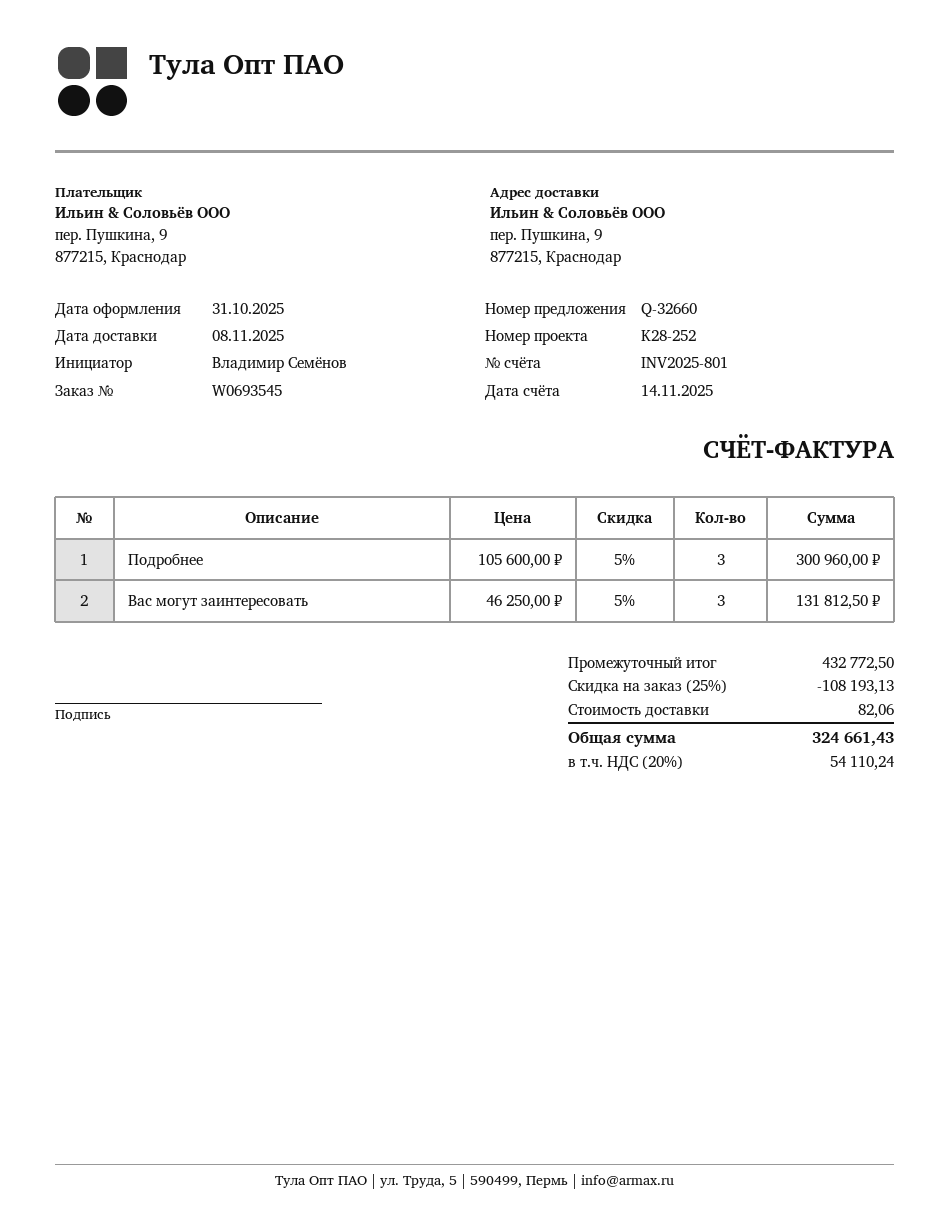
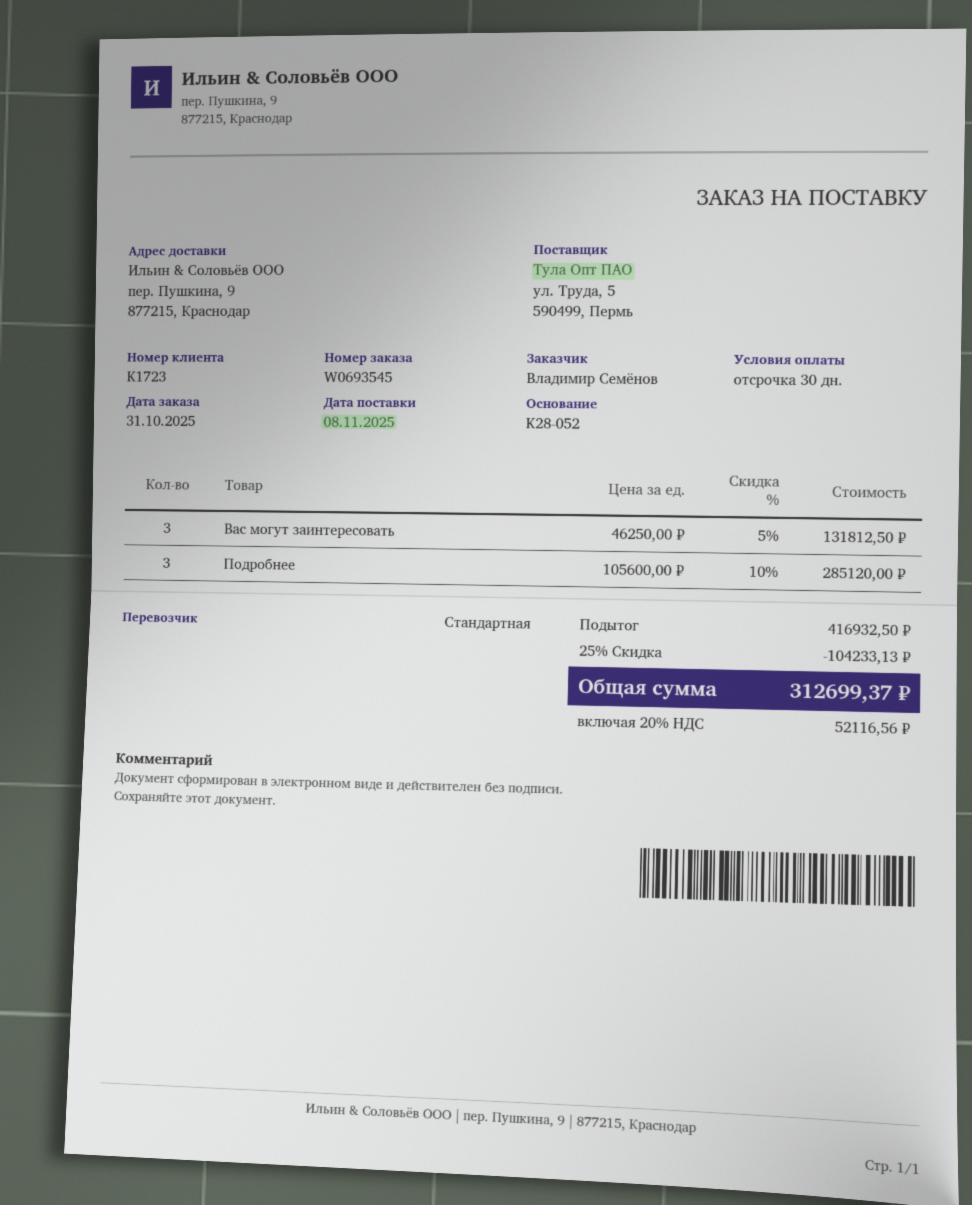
reference: K28-252 -> K28-052
Подробнее: 3 x 105600.00 - 5% = 300960.00 -> 3 x 105600.00 - 10% = 285120.00
subtotal: 432772.50 -> 416932.50
discount: 25% = 108193.13 -> 25% = 104233.13
shipping: 82.06 -> none
tax: 20% = 54110.24 -> 20% = 52116.56
total: 324661.43 -> 312699.37

